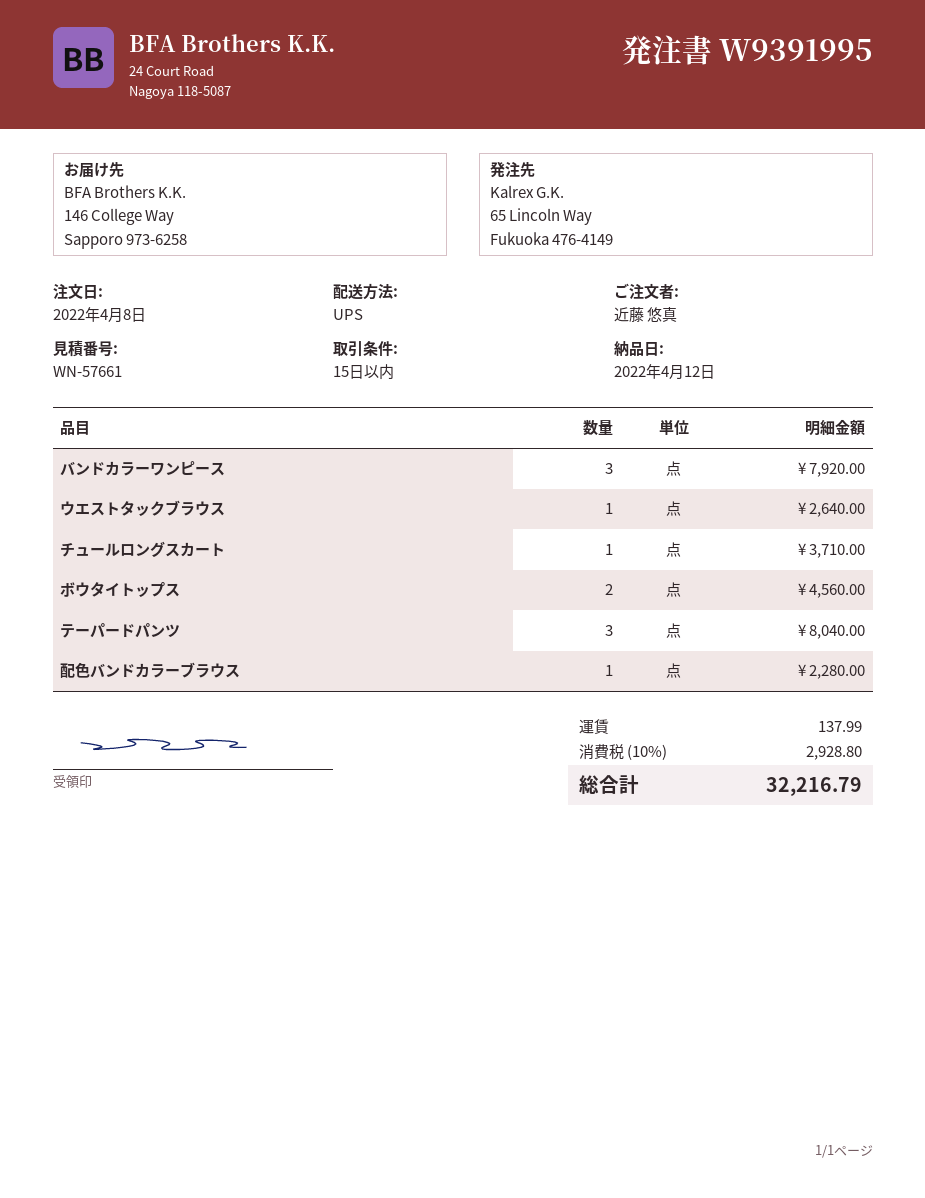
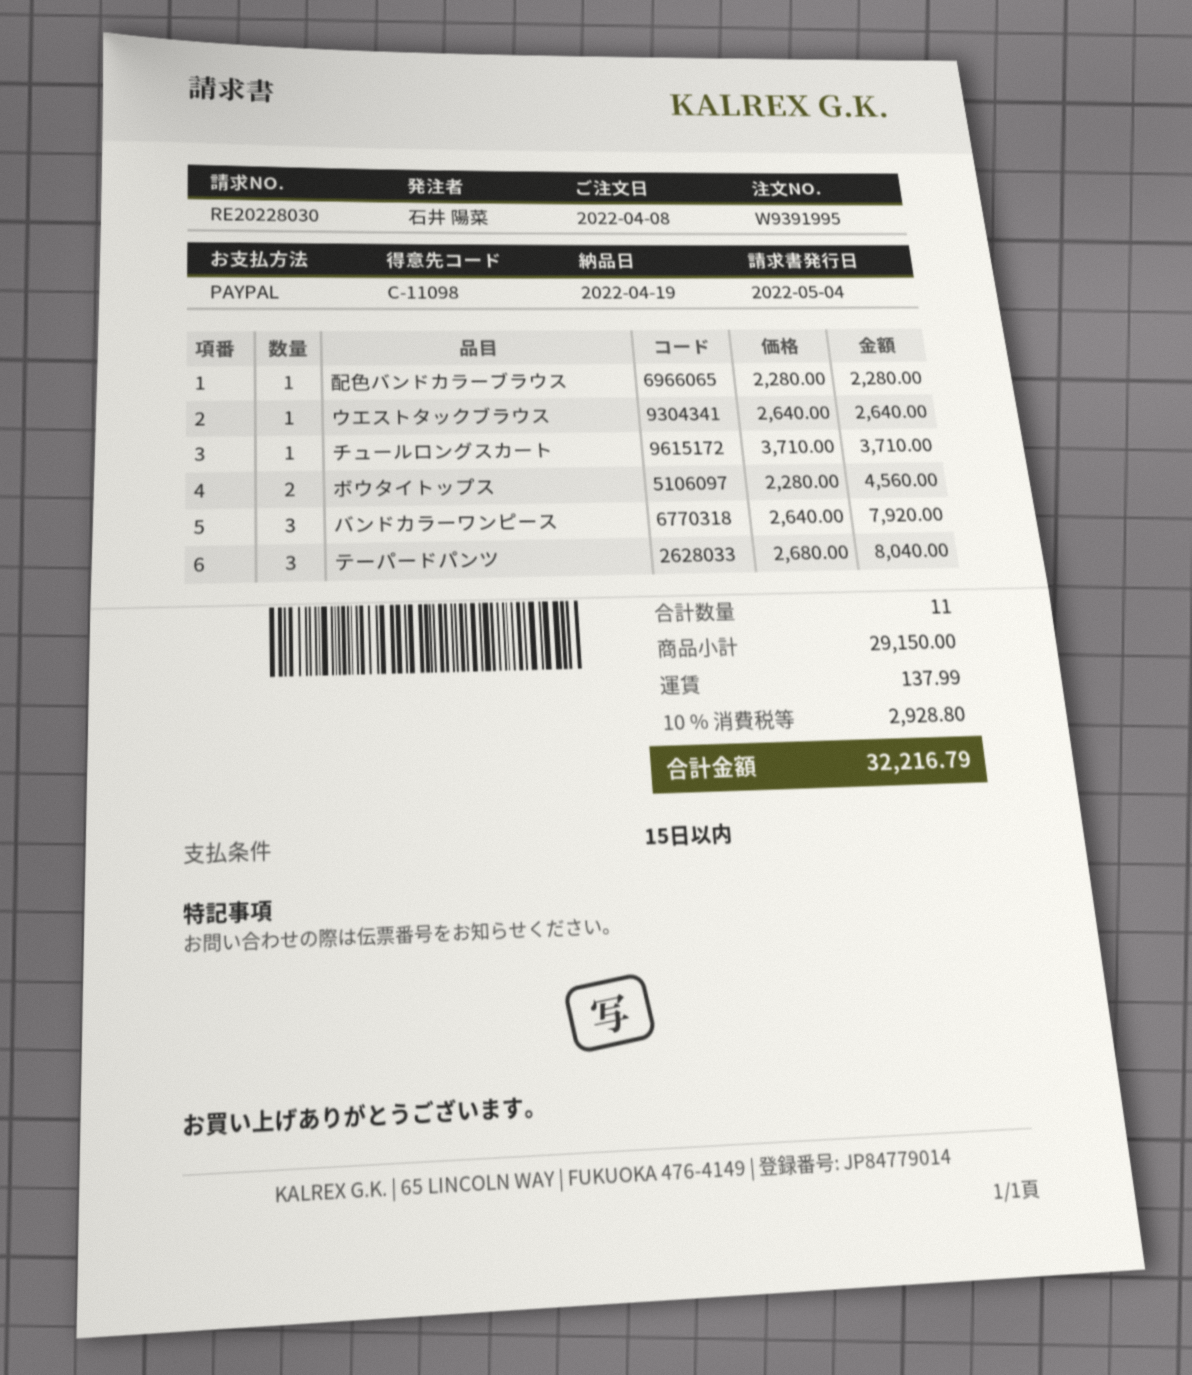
delivery date: 2022-04-12 -> 2022-04-19
ordered by: 近藤 悠真 -> 石井 陽菜

